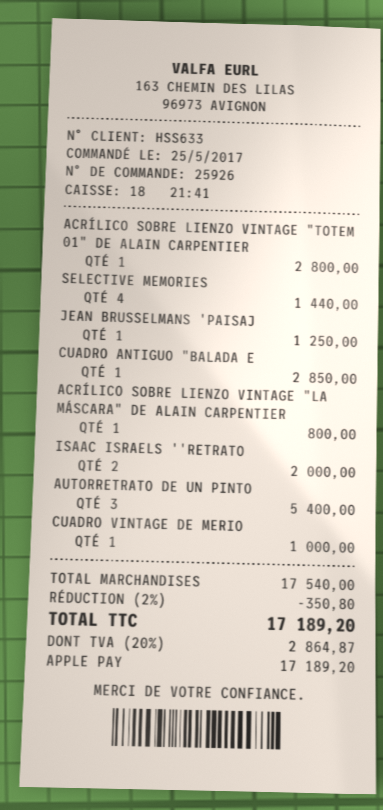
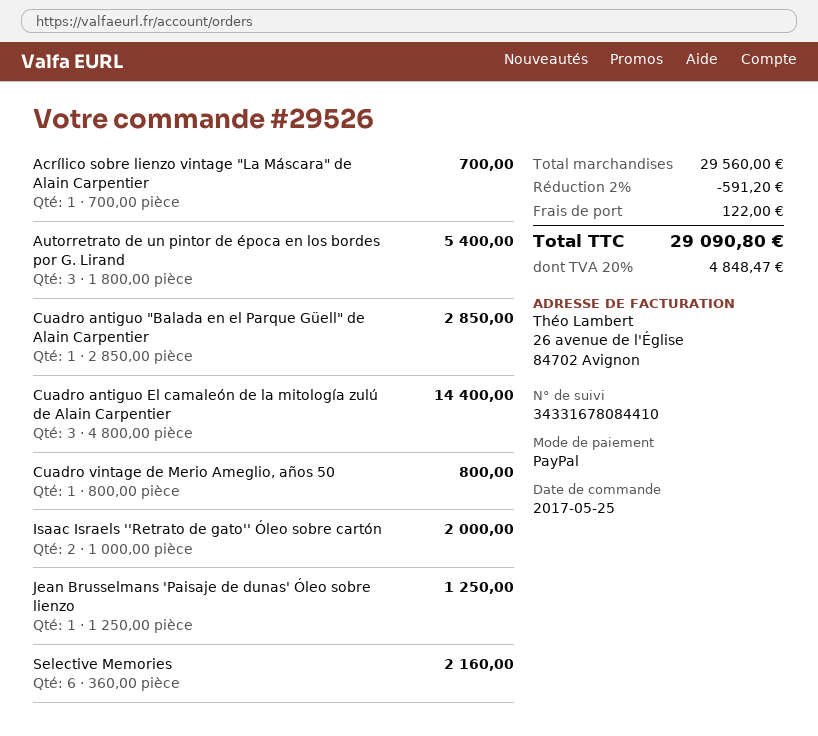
order number: 25926 -> 29526
payment method: Apple Pay -> PayPal
ACRÍLICO SOBRE LIENZO VINTAGE "TOTEM 01" DE ALAIN CARPENTIER: 1 for 2800.00 -> none
SELECTIVE MEMORIES: 4 for 1440.00 -> 6 for 2160.00
ACRÍLICO SOBRE LIENZO VINTAGE "LA MÁSCARA" DE ALAIN CARPENTIER: 1 for 800.00 -> 1 for 700.00
CUADRO VINTAGE DE MERIO: 1 for 1000.00 -> 1 for 800.00
Cuadro antiguo El camaleón de la mitología zulú de Alain Carpentier: none -> 3 for 14400.00
subtotal: 17540.00 -> 29560.00
discount: 2% = 350.80 -> 2% = 591.20
shipping: none -> 122.00
tax: 20% = 2864.87 -> 20% = 4848.47
total: 17189.20 -> 29090.80

